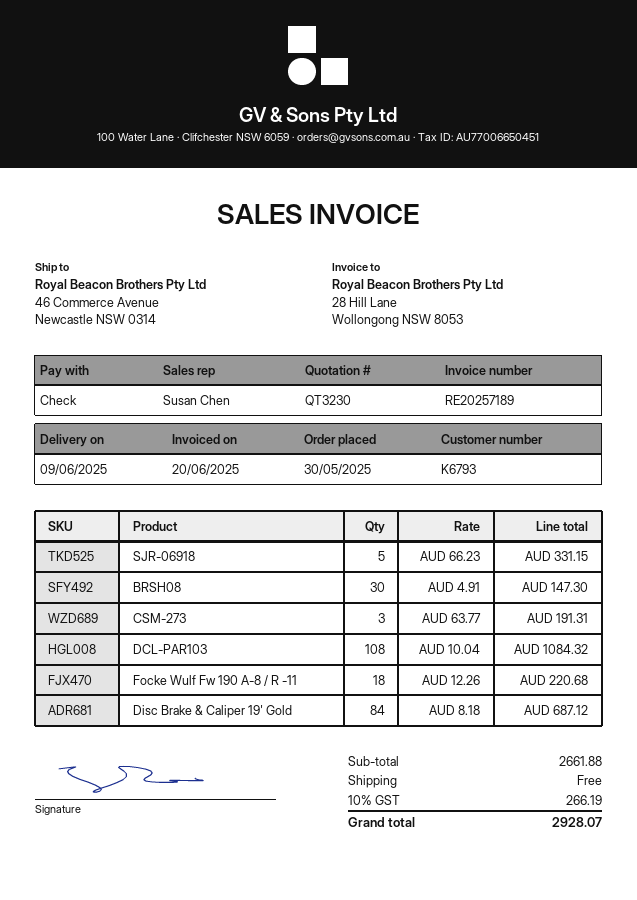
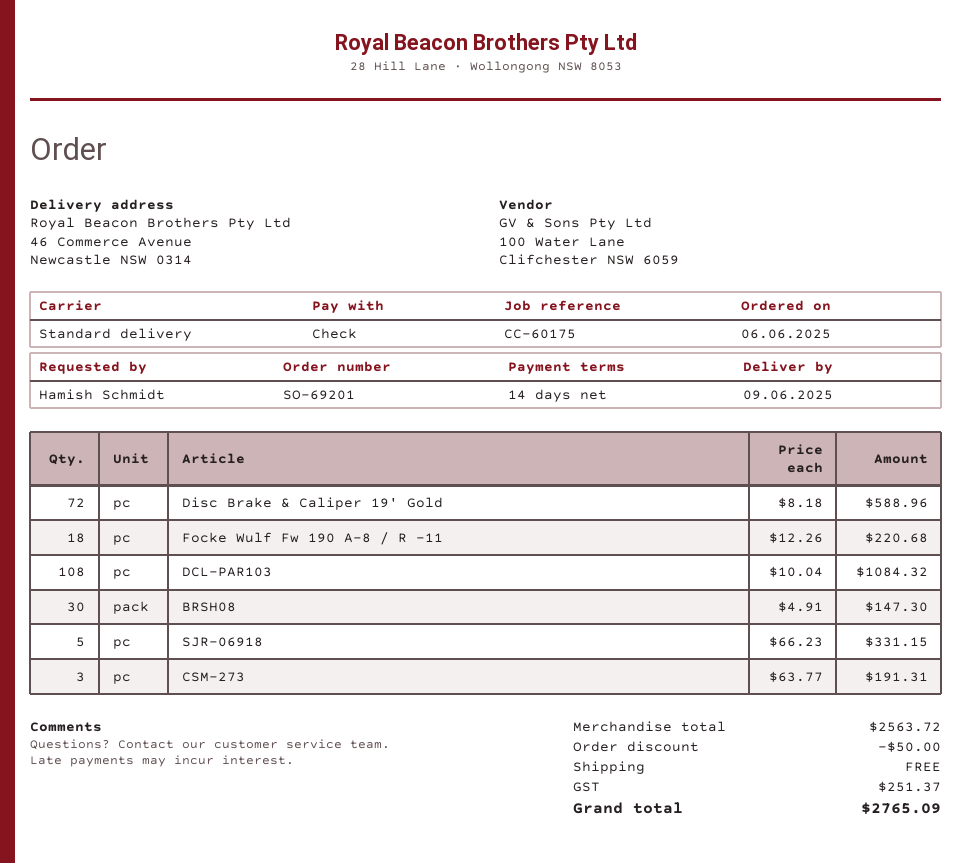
order date: 2025-05-30 -> 2025-06-06
Disc Brake & Caliper 19' Gold: 84 x 8.18 = 687.12 -> 72 x 8.18 = 588.96
subtotal: 2661.88 -> 2563.72
discount: none -> 50.00
tax: 266.19 -> 251.37
total: 2928.07 -> 2765.09

